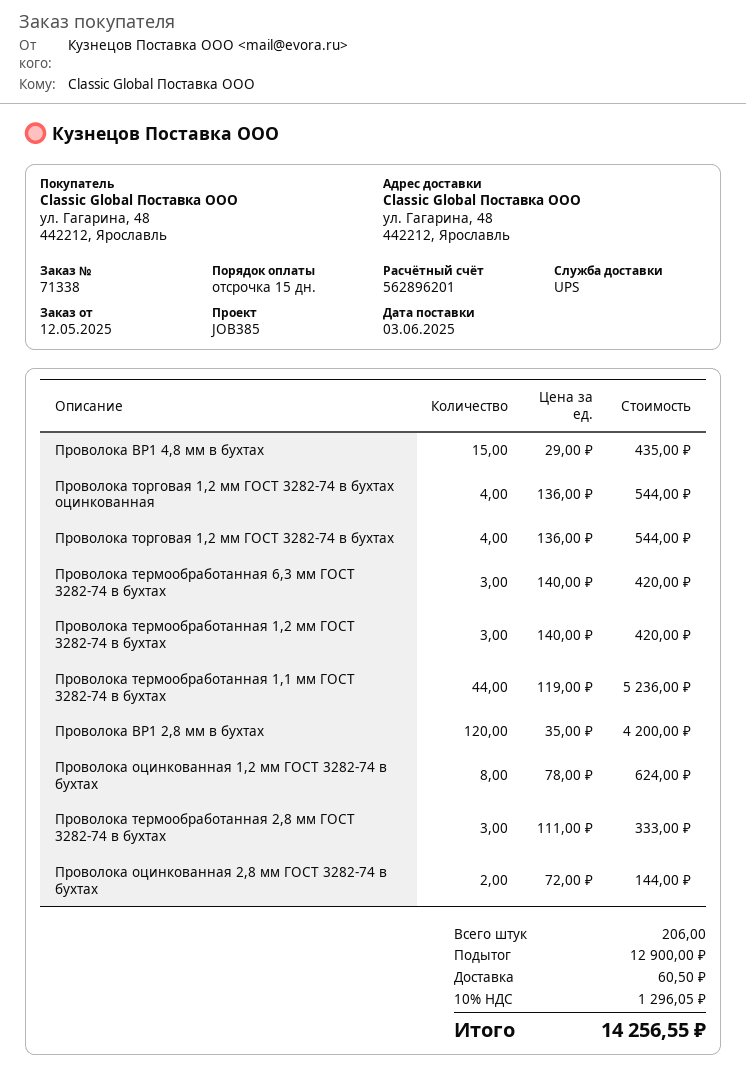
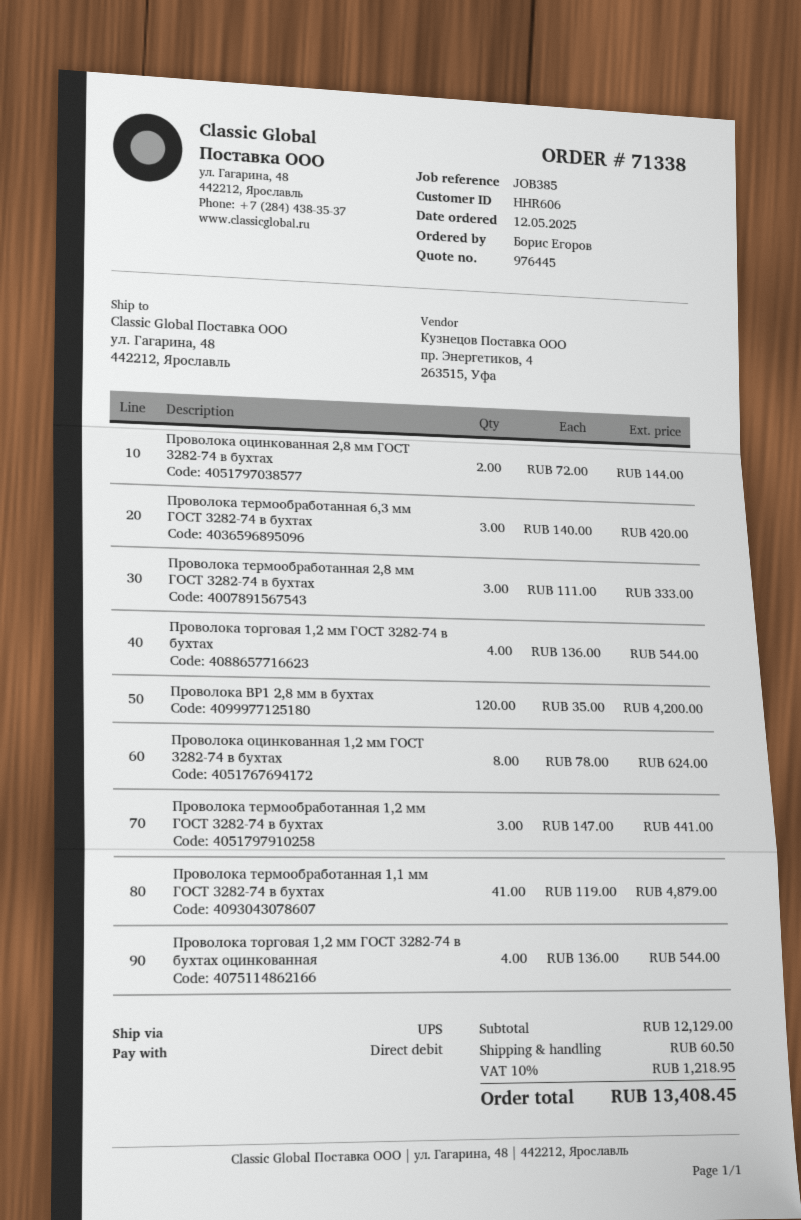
Проволока ВР1 4,8 мм в бухтах: 15 x 29.00 = 435.00 -> none
Проволока термообработанная 1,2 мм ГОСТ 3282-74 в бухтах: 3 x 140.00 = 420.00 -> 3 x 147.00 = 441.00
Проволока термообработанная 1,1 мм ГОСТ 3282-74 в бухтах: 44 x 119.00 = 5236.00 -> 41 x 119.00 = 4879.00
subtotal: 12900.00 -> 12129.00
tax: 10% = 1296.05 -> 10% = 1218.95
total: 14256.55 -> 13408.45

